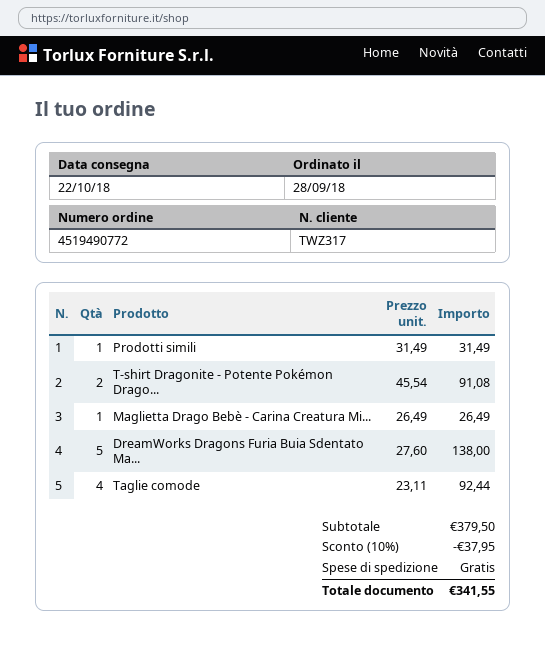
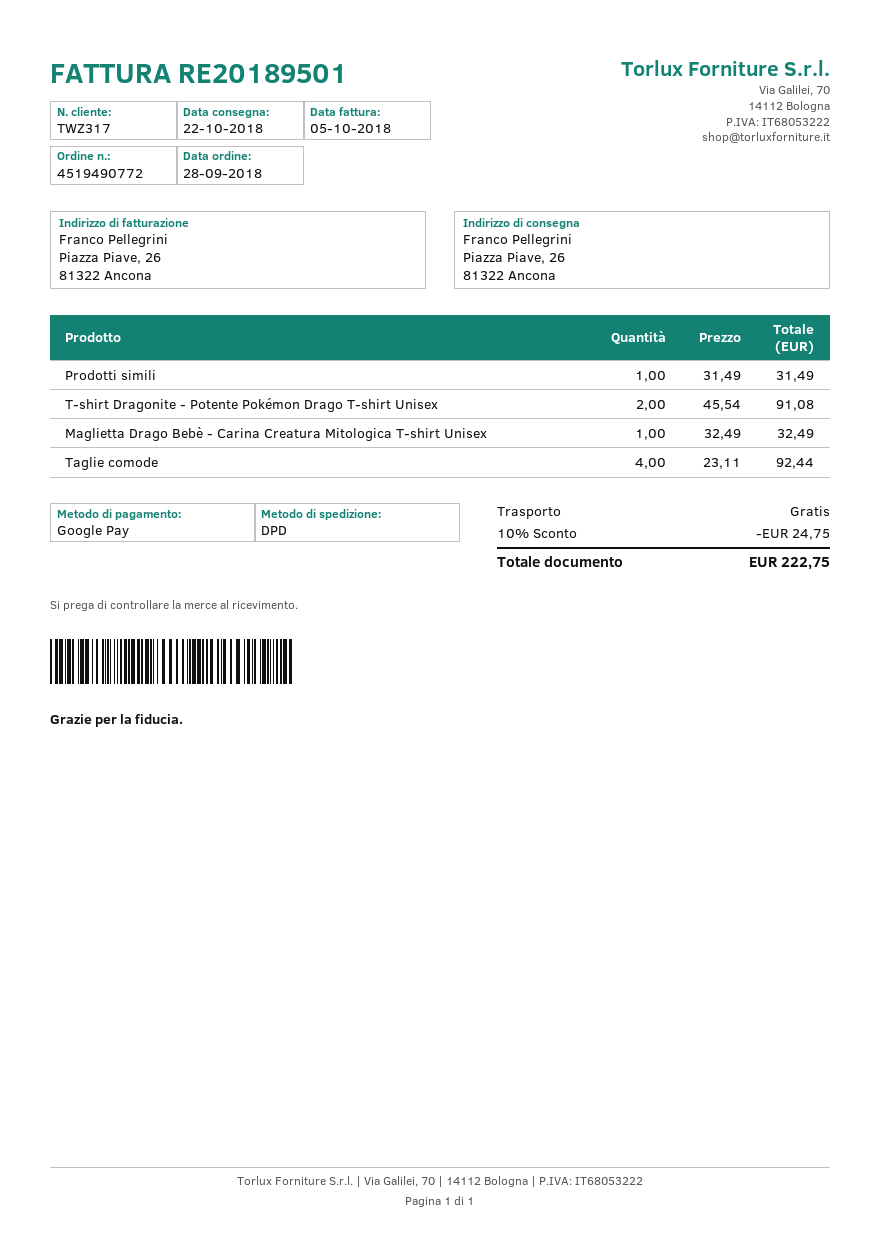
Maglietta Drago Bebè - Carina Creatura Mi...: 1 x 26.49 = 26.49 -> 1 x 32.49 = 32.49
DreamWorks Dragons Furia Buia Sdentato Ma...: 5 x 27.60 = 138.00 -> none
discount: 10% = 37.95 -> 10% = 24.75
total: 341.55 -> 222.75

